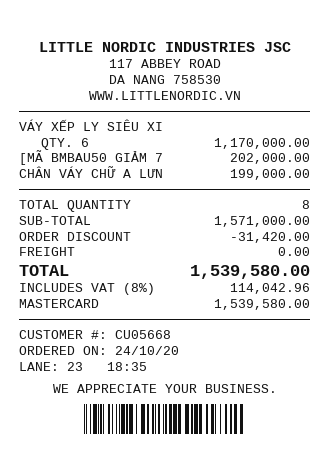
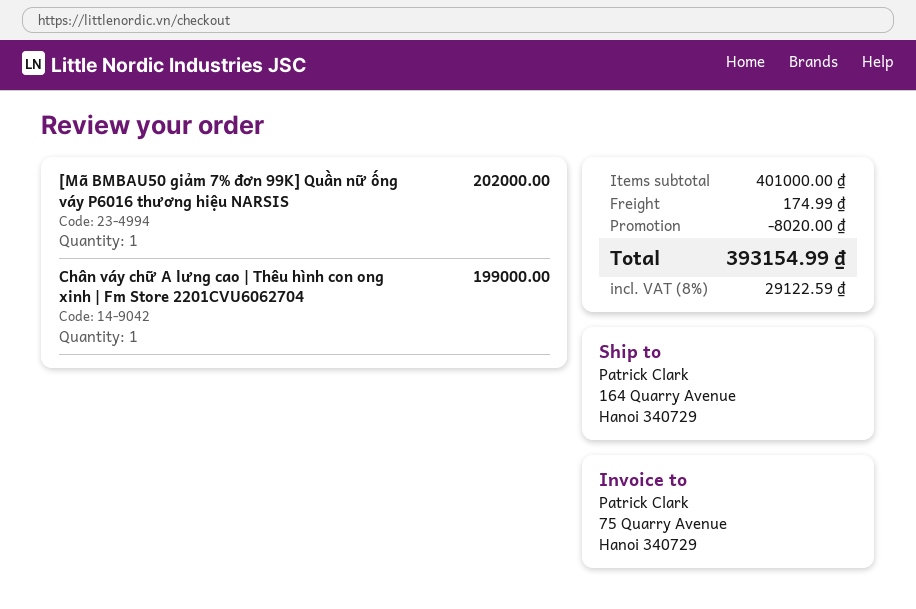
VÁY XẾP LY SIÊU XI: 6 for 1170000.00 -> none
subtotal: 1571000.00 -> 401000.00
discount: 31420.00 -> 8020.00
shipping: 0.00 -> 174.99
tax: 8% = 114042.96 -> 8% = 29122.59
total: 1539580.00 -> 393154.99

